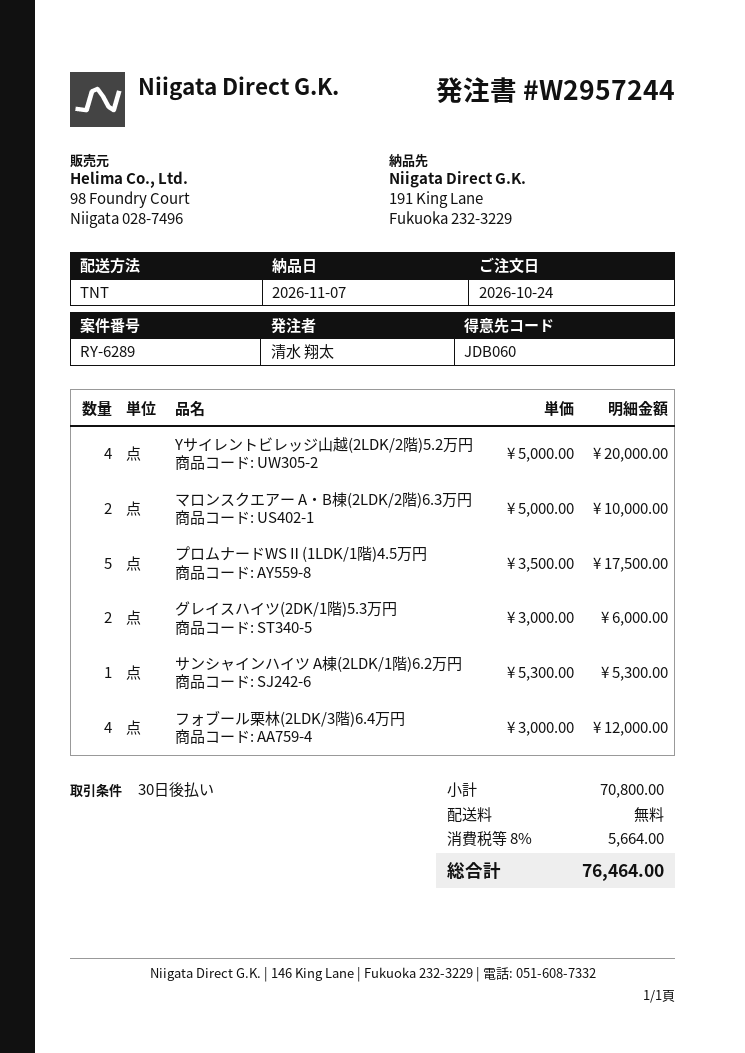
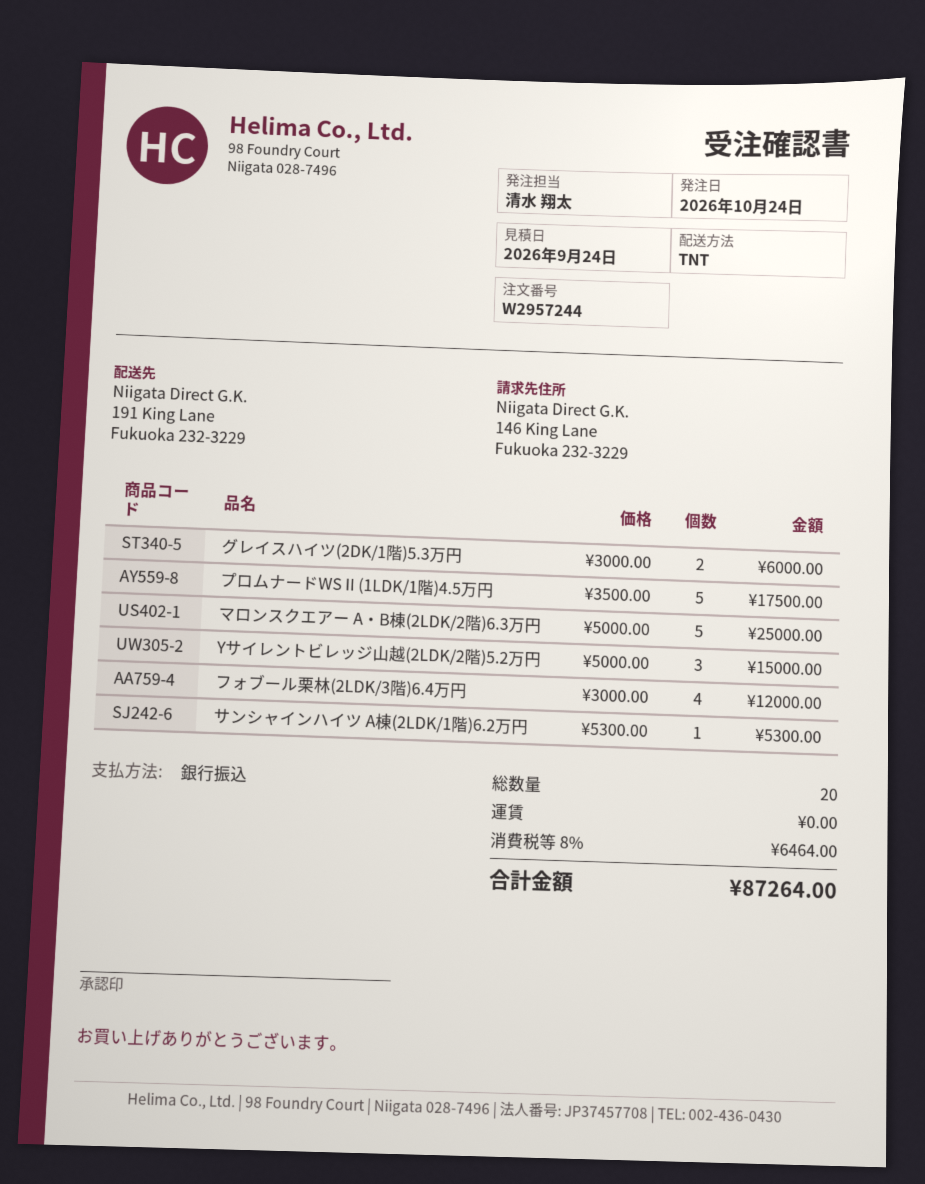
Yサイレントビレッジ山越(2LDK/2階)5.2万円: 4 x 5000.00 = 20000.00 -> 3 x 5000.00 = 15000.00
マロンスクエアー A・B棟(2LDK/2階)6.3万円: 2 x 5000.00 = 10000.00 -> 5 x 5000.00 = 25000.00
tax: 8% = 5664.00 -> 8% = 6464.00
total: 76464.00 -> 87264.00

